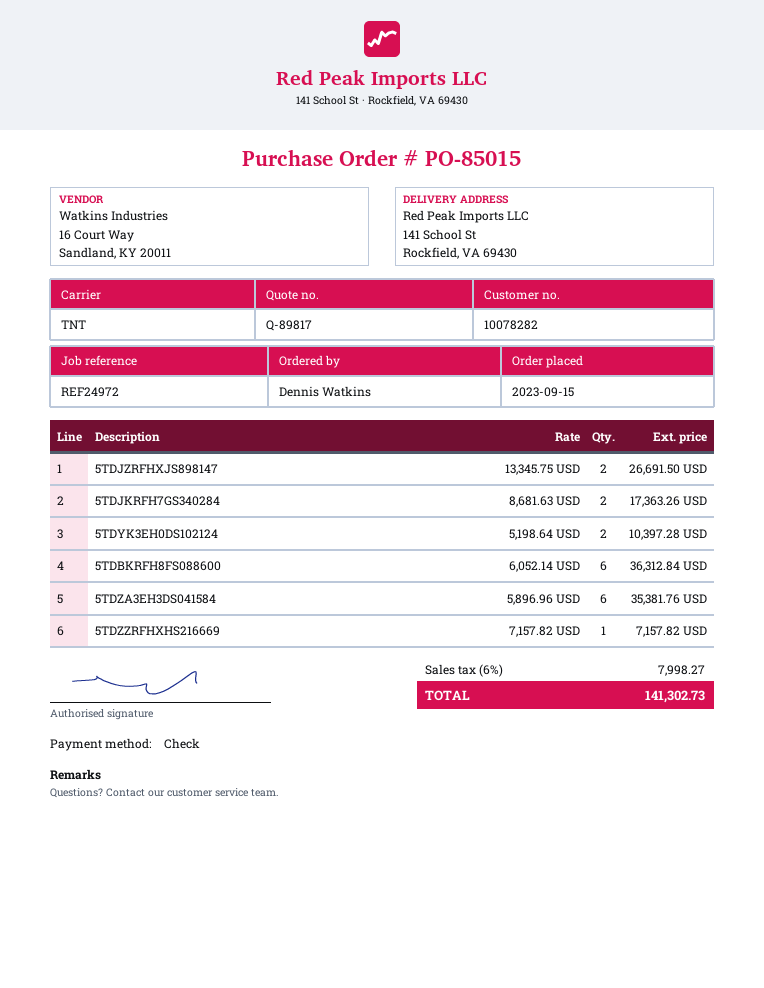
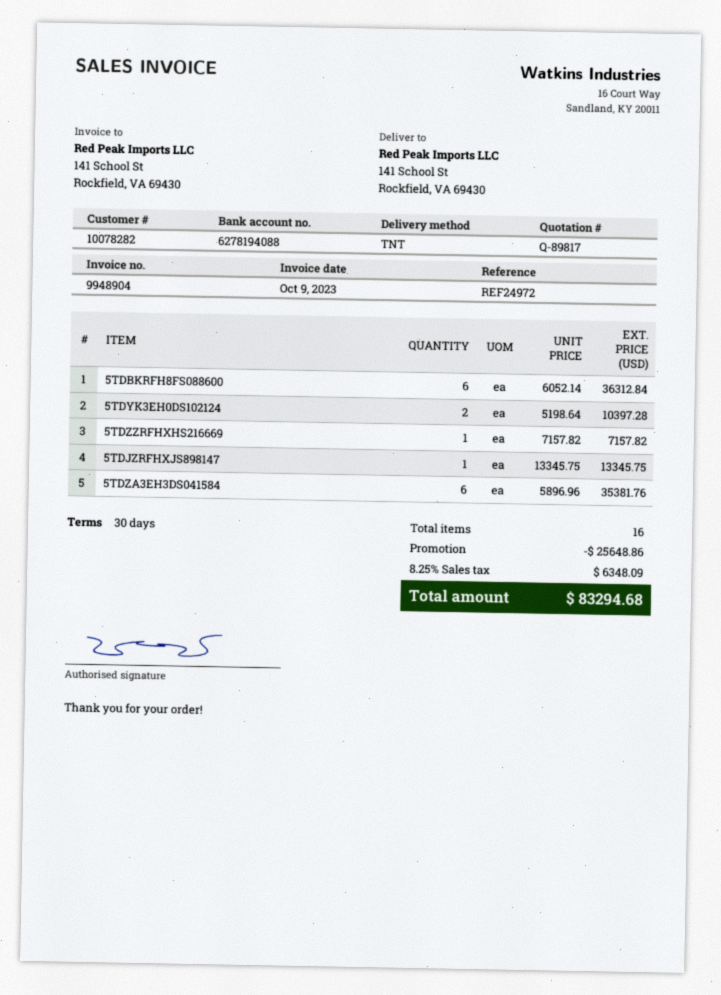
5TDJZRFHXJS898147: 2 x 13345.75 = 26691.50 -> 1 x 13345.75 = 13345.75
5TDJKRFH7GS340284: 2 x 8681.63 = 17363.26 -> none
discount: none -> 25648.86
tax: 6% = 7998.27 -> 8.25% = 6348.09
total: 141302.73 -> 83294.68

